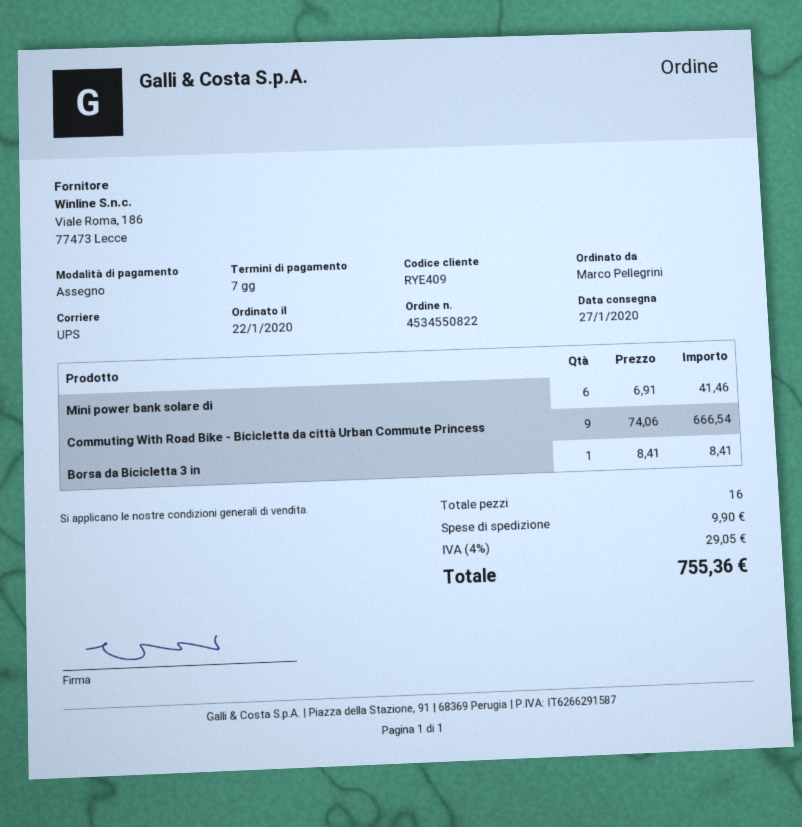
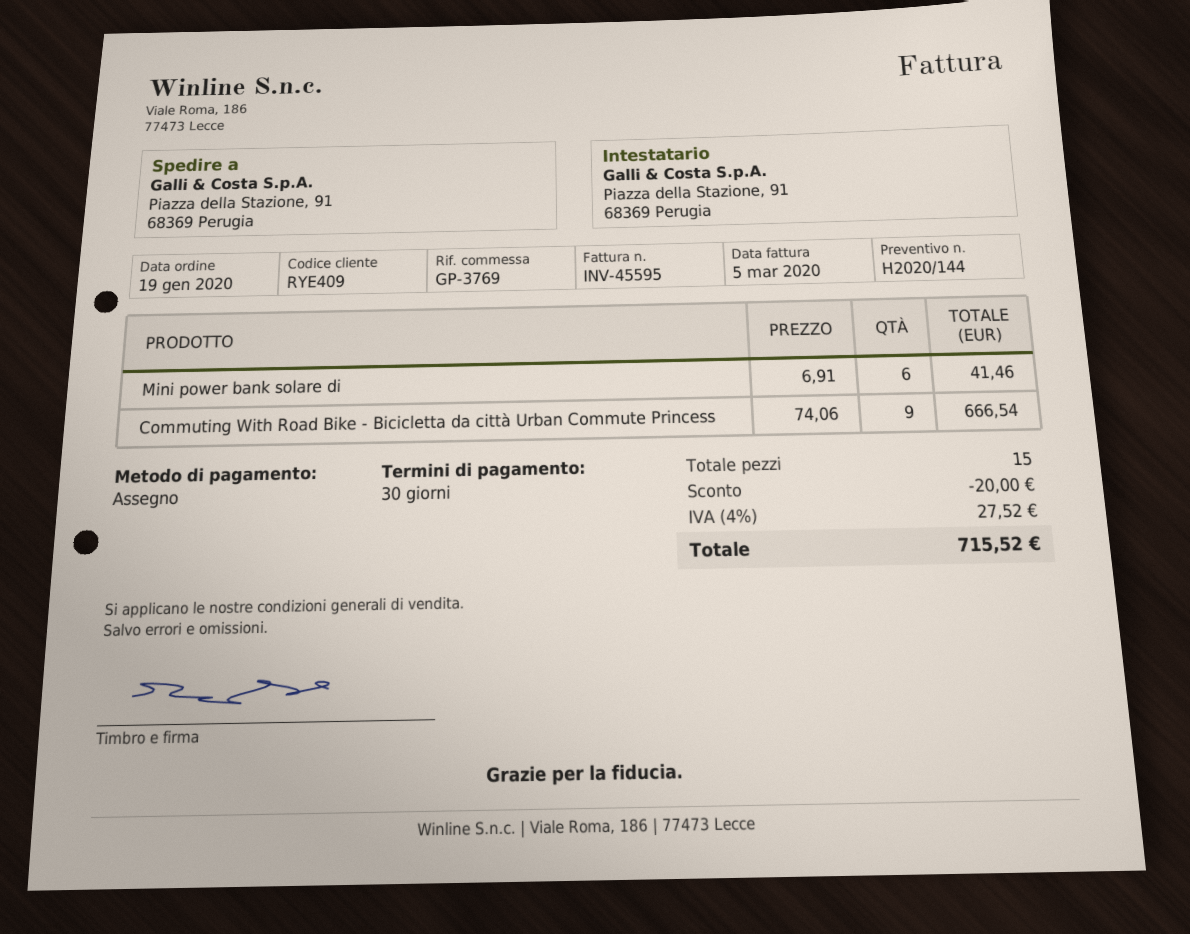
order date: 2020-01-22 -> 2020-01-19
payment terms: 7 days -> 30 days
Borsa da Bicicletta 3 in: 1 x 8.41 = 8.41 -> none
total quantity: 16 -> 15
discount: none -> 20.00
shipping: 9.90 -> none
tax: 4% = 29.05 -> 4% = 27.52
total: 755.36 -> 715.52

